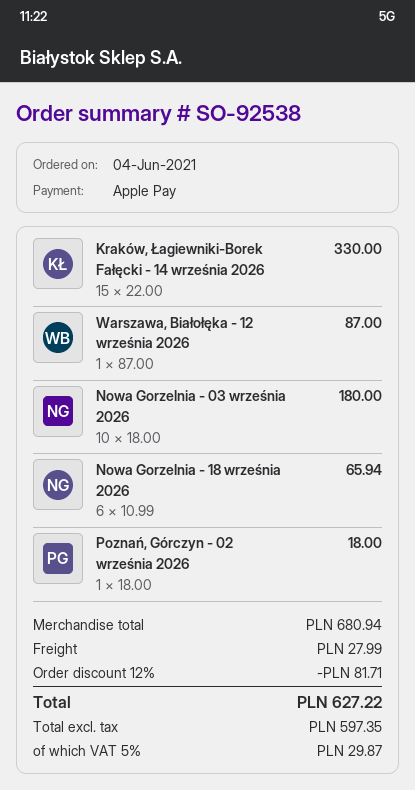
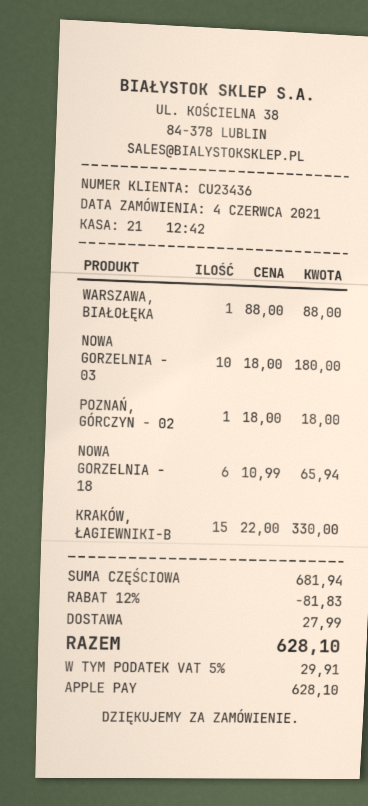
Warszawa, Białołęka - 12 września 2026: 1 x 87.00 = 87.00 -> 1 x 88.00 = 88.00
subtotal: 680.94 -> 681.94
discount: 12% = 81.71 -> 12% = 81.83
tax: 5% = 29.87 -> 5% = 29.91
total: 627.22 -> 628.10

